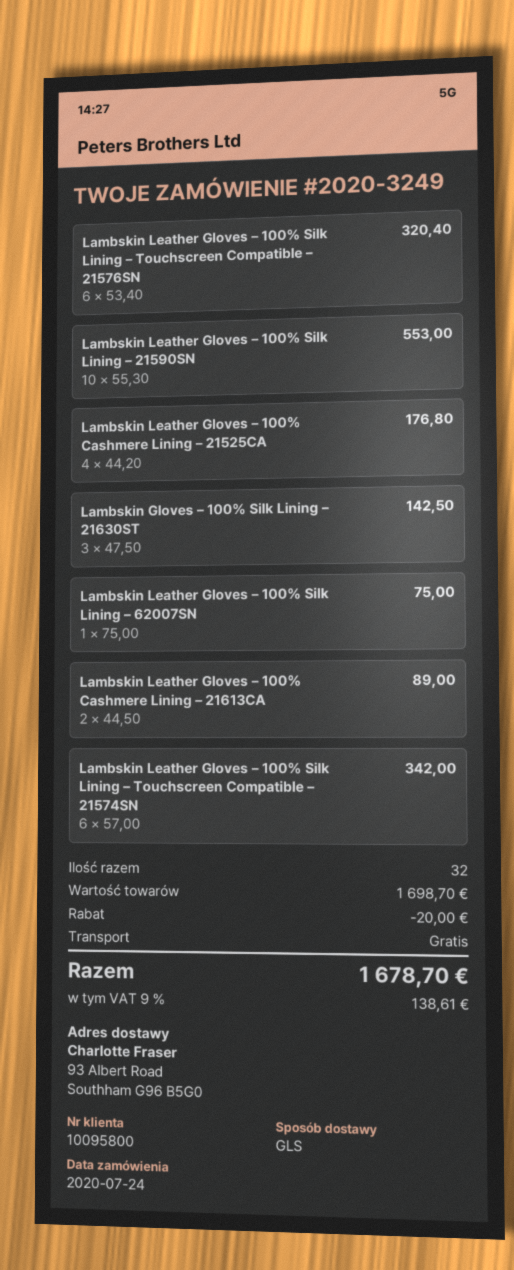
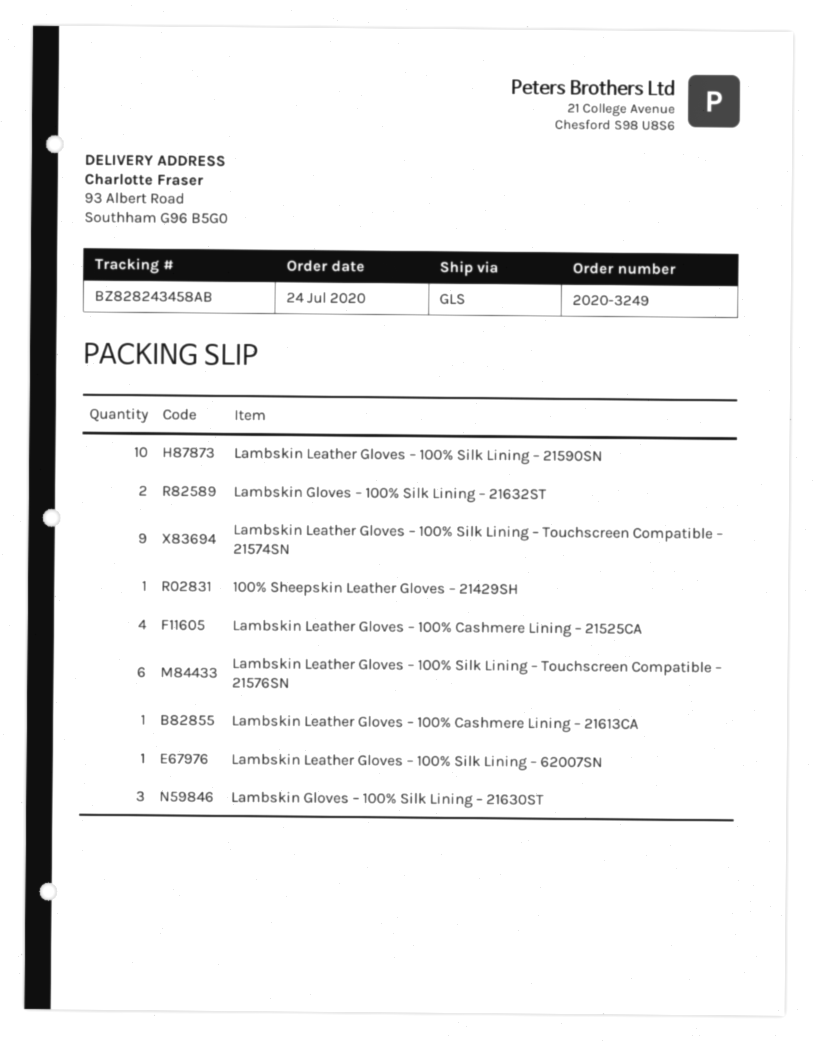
Lambskin Leather Gloves – 100% Cashmere Lining – 21613CA: 2 -> 1
Lambskin Leather Gloves – 100% Silk Lining – Touchscreen Compatible – 21574SN: 6 -> 9
Lambskin Gloves – 100% Silk Lining – 21632ST: none -> 2
100% Sheepskin Leather Gloves – 21429SH: none -> 1

